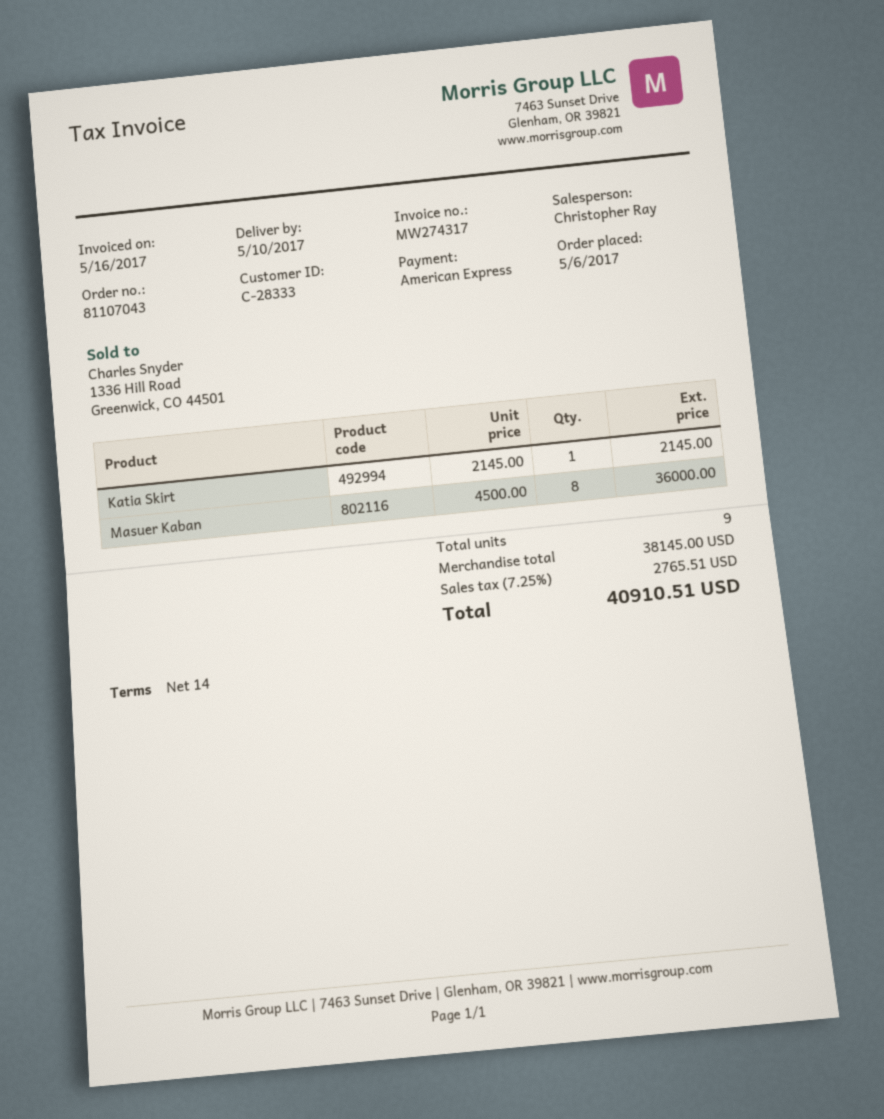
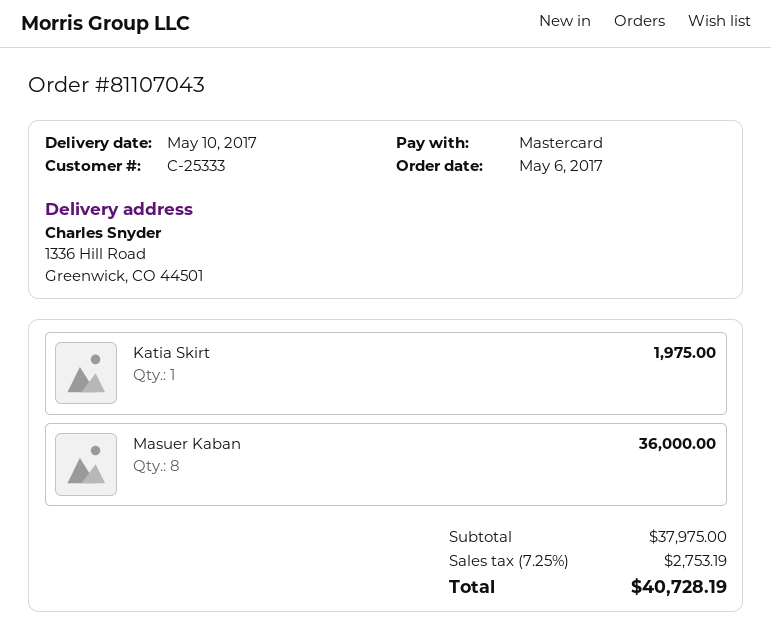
customer number: C-28333 -> C-25333
payment method: American Express -> Mastercard
Katia Skirt: 1 for 2145.00 -> 1 for 1975.00
subtotal: 38145.00 -> 37975.00
tax: 7.25% = 2765.51 -> 7.25% = 2753.19
total: 40910.51 -> 40728.19

